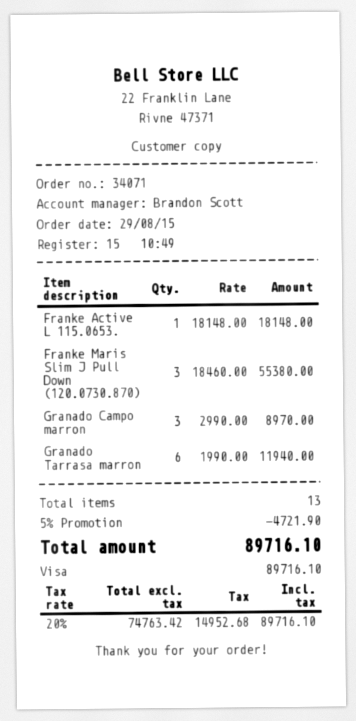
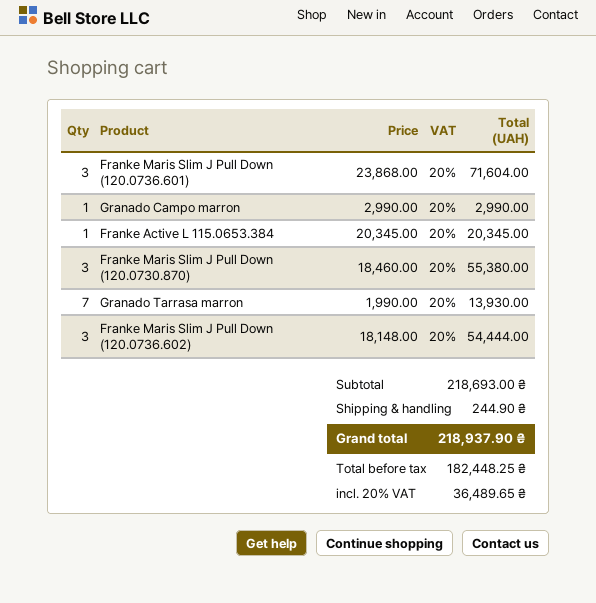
Franke Active L 115.0653.: 1 x 18148.00 = 18148.00 -> 1 x 20345.00 = 20345.00
Granado Campo marron: 3 x 2990.00 = 8970.00 -> 1 x 2990.00 = 2990.00
Granado Tarrasa marron: 6 x 1990.00 = 11940.00 -> 7 x 1990.00 = 13930.00
Franke Maris Slim J Pull Down (120.0736.601): none -> 3 x 23868.00 = 71604.00
Franke Maris Slim J Pull Down (120.0736.602): none -> 3 x 18148.00 = 54444.00
discount: 5% = 4721.90 -> none
shipping: none -> 244.90
net: 74763.42 -> 182448.25
tax: 20% = 14952.68 -> 20% = 36489.65
total: 89716.10 -> 218937.90

